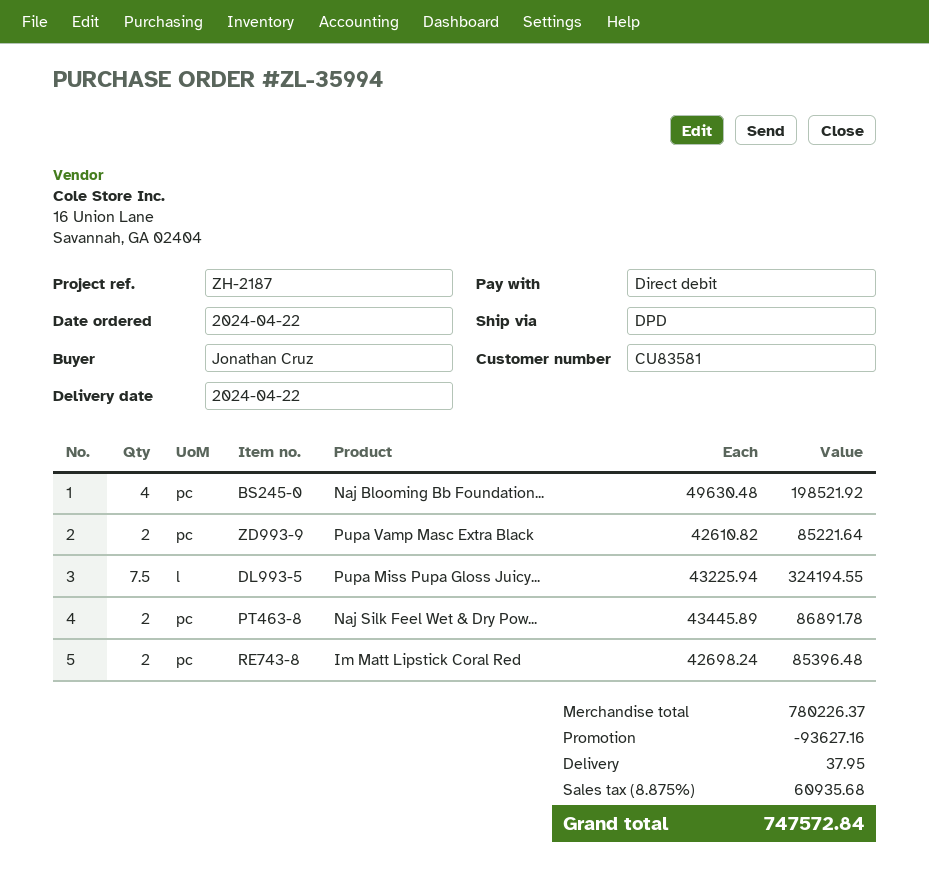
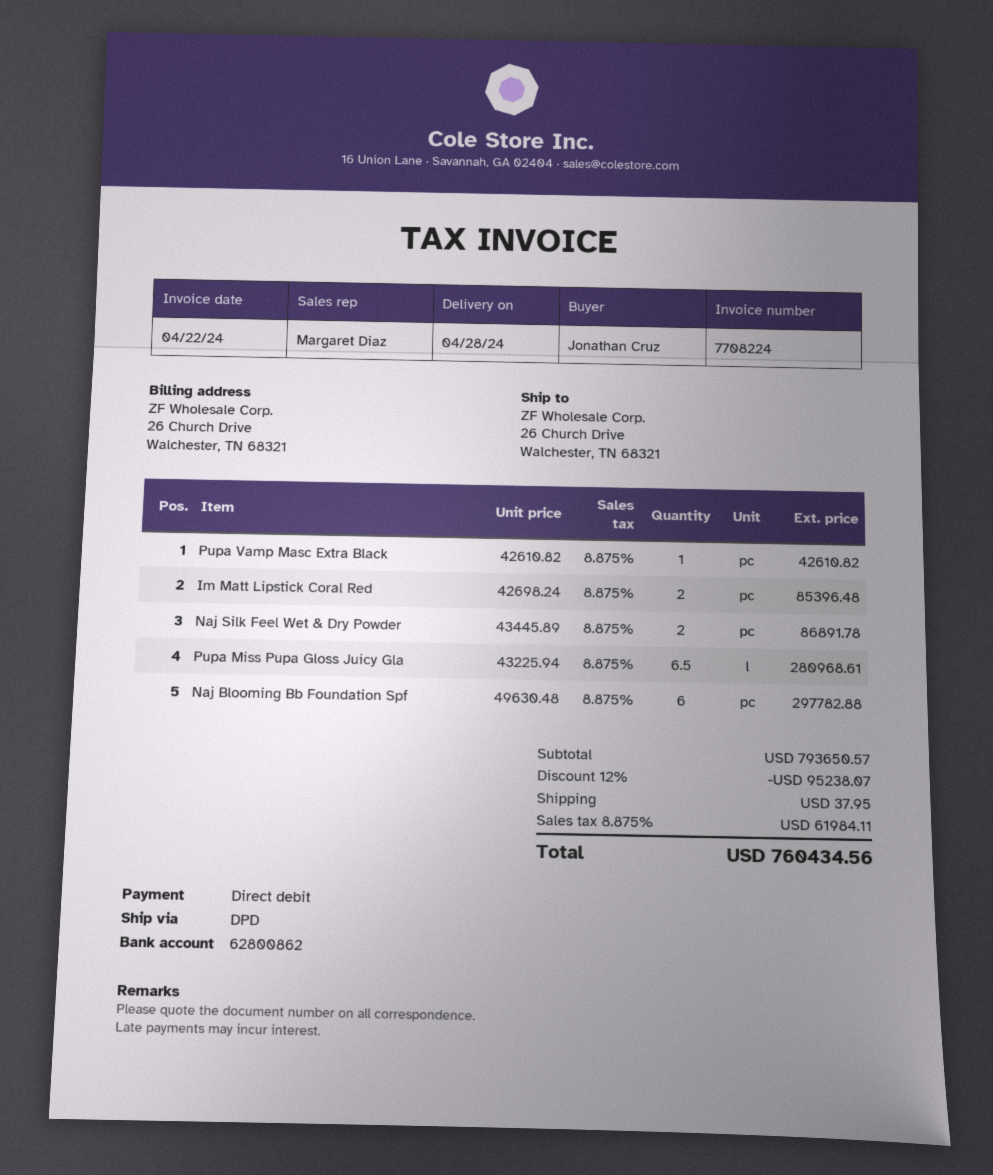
delivery date: 2024-04-22 -> 2024-04-28
Naj Blooming Bb Foundation...: 4 x 49630.48 = 198521.92 -> 6 x 49630.48 = 297782.88
Pupa Vamp Masc Extra Black: 2 x 42610.82 = 85221.64 -> 1 x 42610.82 = 42610.82
Pupa Miss Pupa Gloss Juicy...: 7.5 x 43225.94 = 324194.55 -> 6.5 x 43225.94 = 280968.61
subtotal: 780226.37 -> 793650.57
discount: 93627.16 -> 95238.07
tax: 8.875% = 60935.68 -> 8.875% = 61984.11
total: 747572.84 -> 760434.56

